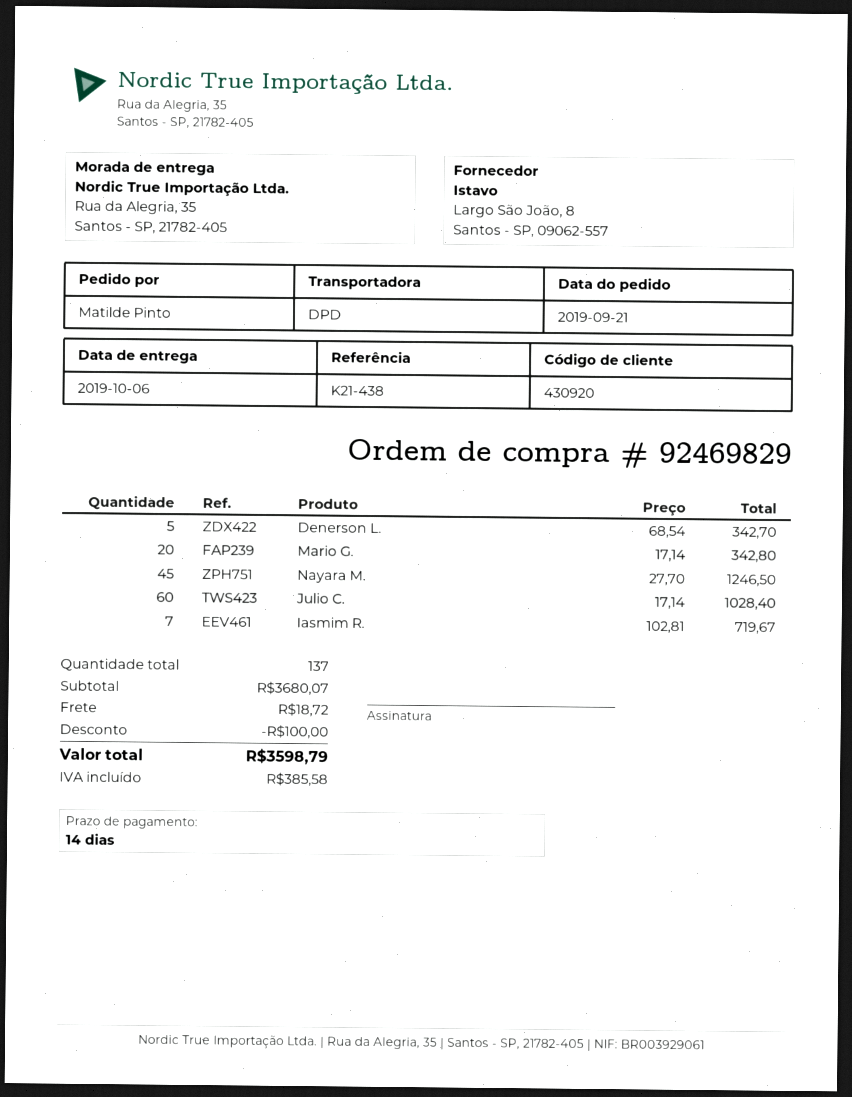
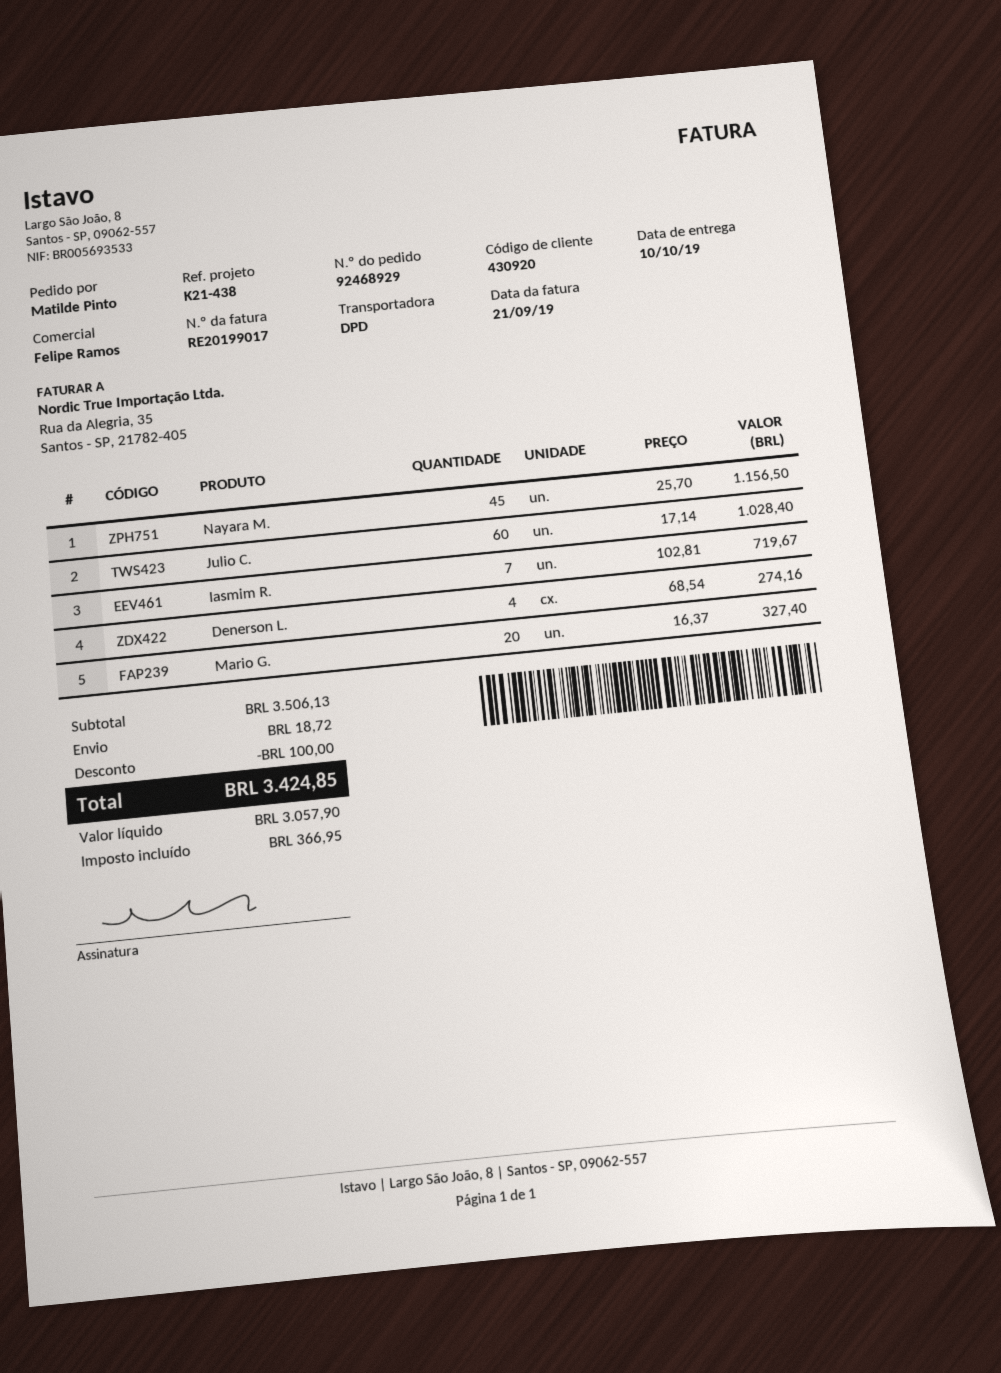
order number: 92469829 -> 92468929
delivery date: 2019-10-06 -> 2019-10-10
Denerson L.: 5 x 68.54 = 342.70 -> 4 x 68.54 = 274.16
Mario G.: 20 x 17.14 = 342.80 -> 20 x 16.37 = 327.40
Nayara M.: 45 x 27.70 = 1246.50 -> 45 x 25.70 = 1156.50
subtotal: 3680.07 -> 3506.13
tax: 385.58 -> 366.95
total: 3598.79 -> 3424.85

